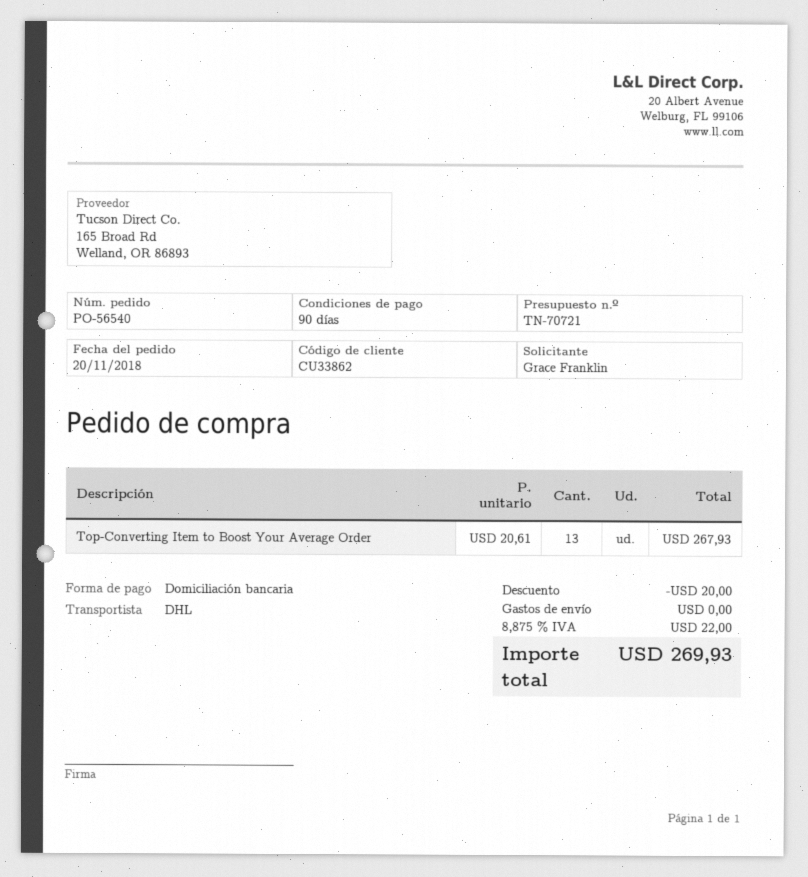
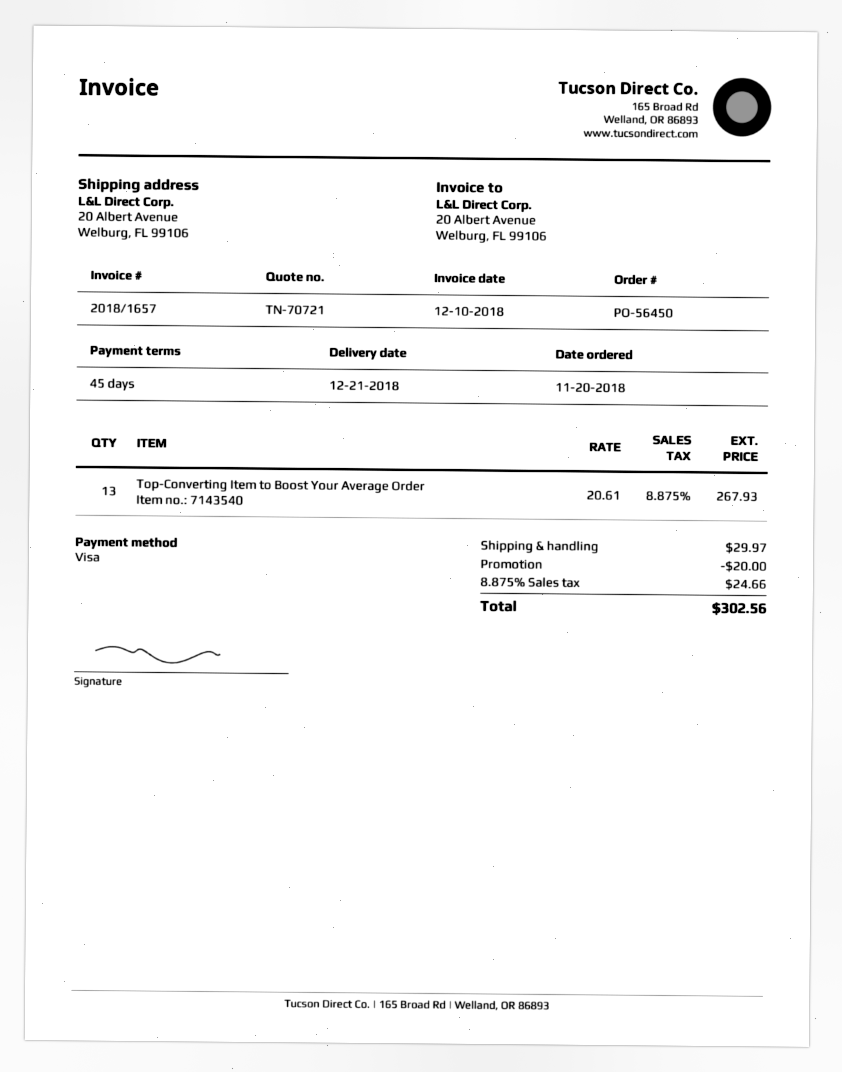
order number: PO-56540 -> PO-56450
payment terms: 90 days -> 45 days
payment method: direct debit -> Visa
shipping: 0.00 -> 29.97
tax: 8.875% = 22.00 -> 8.875% = 24.66
total: 269.93 -> 302.56

